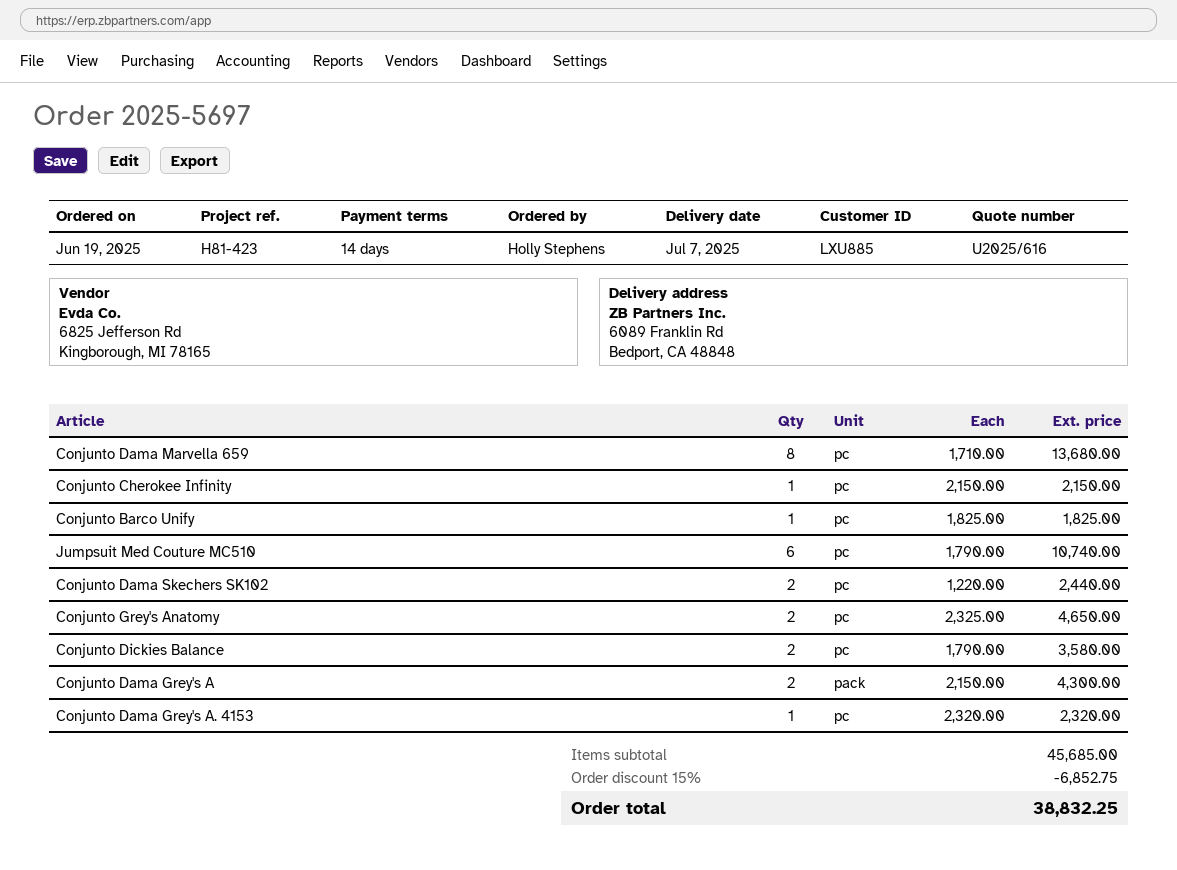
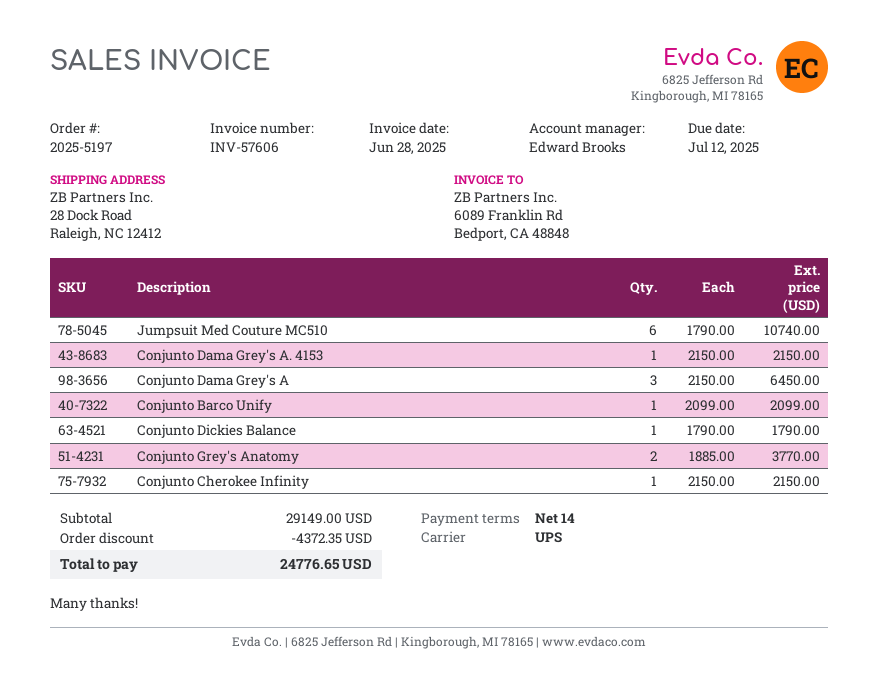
order number: 2025-5697 -> 2025-5197
ship to: 6089 Franklin Rd, Bedport, CA 48848 -> 28 Dock Road, Raleigh, NC 12412
Conjunto Dama Marvella 659: 8 x 1710.00 = 13680.00 -> none
Conjunto Barco Unify: 1 x 1825.00 = 1825.00 -> 1 x 2099.00 = 2099.00
Conjunto Dama Skechers SK102: 2 x 1220.00 = 2440.00 -> none
Conjunto Grey's Anatomy: 2 x 2325.00 = 4650.00 -> 2 x 1885.00 = 3770.00
Conjunto Dickies Balance: 2 x 1790.00 = 3580.00 -> 1 x 1790.00 = 1790.00
Conjunto Dama Grey's A: 2 x 2150.00 = 4300.00 -> 3 x 2150.00 = 6450.00
Conjunto Dama Grey's A. 4153: 1 x 2320.00 = 2320.00 -> 1 x 2150.00 = 2150.00
subtotal: 45685.00 -> 29149.00
discount: 6852.75 -> 4372.35
total: 38832.25 -> 24776.65

